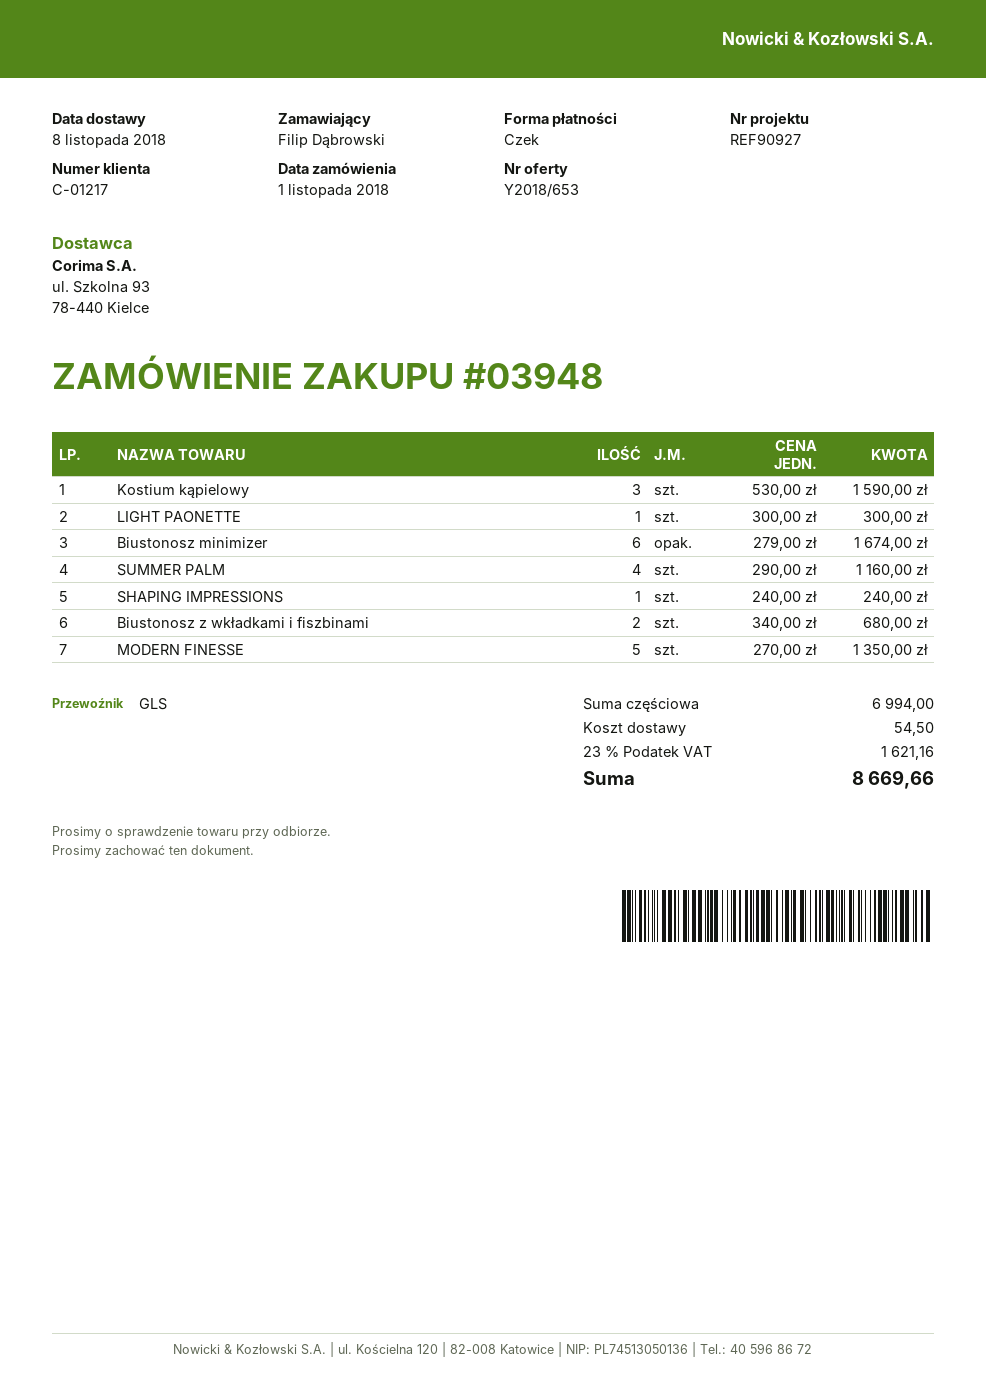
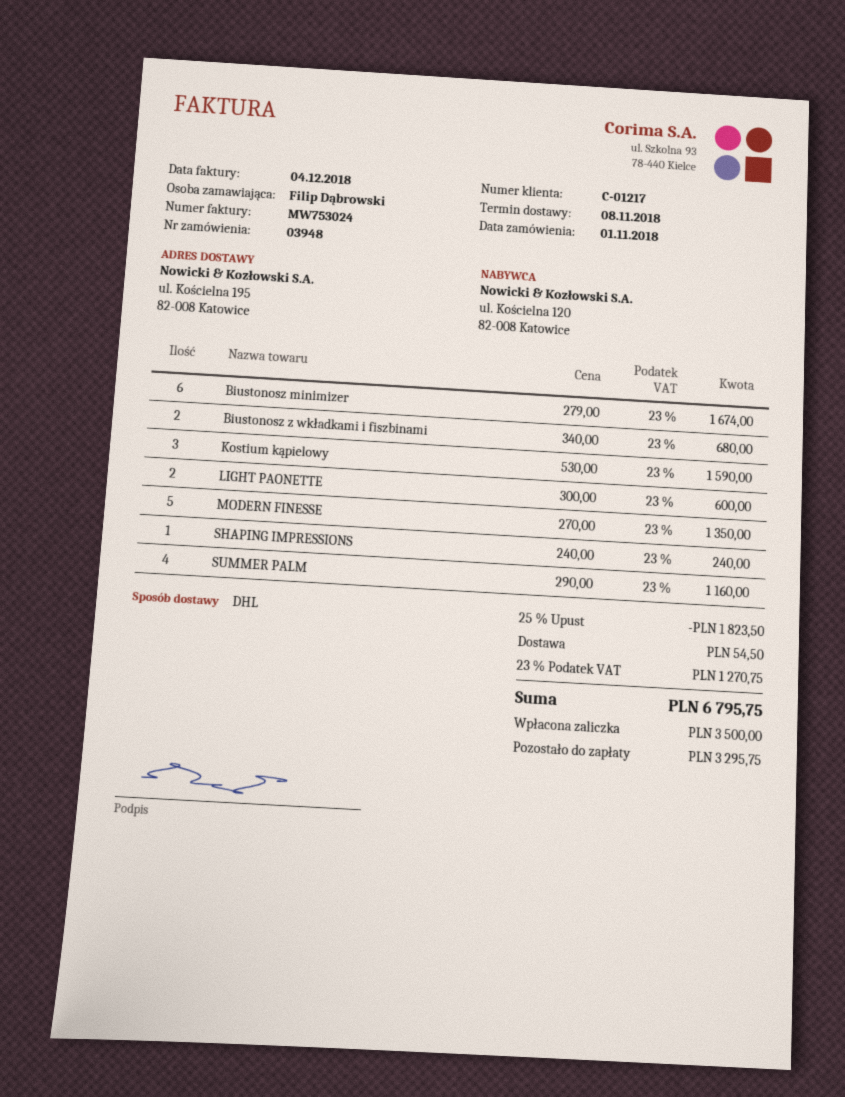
shipping method: GLS -> DHL
LIGHT PAONETTE: 1 x 300.00 = 300.00 -> 2 x 300.00 = 600.00
discount: none -> 25% = 1823.50
tax: 23% = 1621.16 -> 23% = 1270.75
total: 8669.66 -> 6795.75

